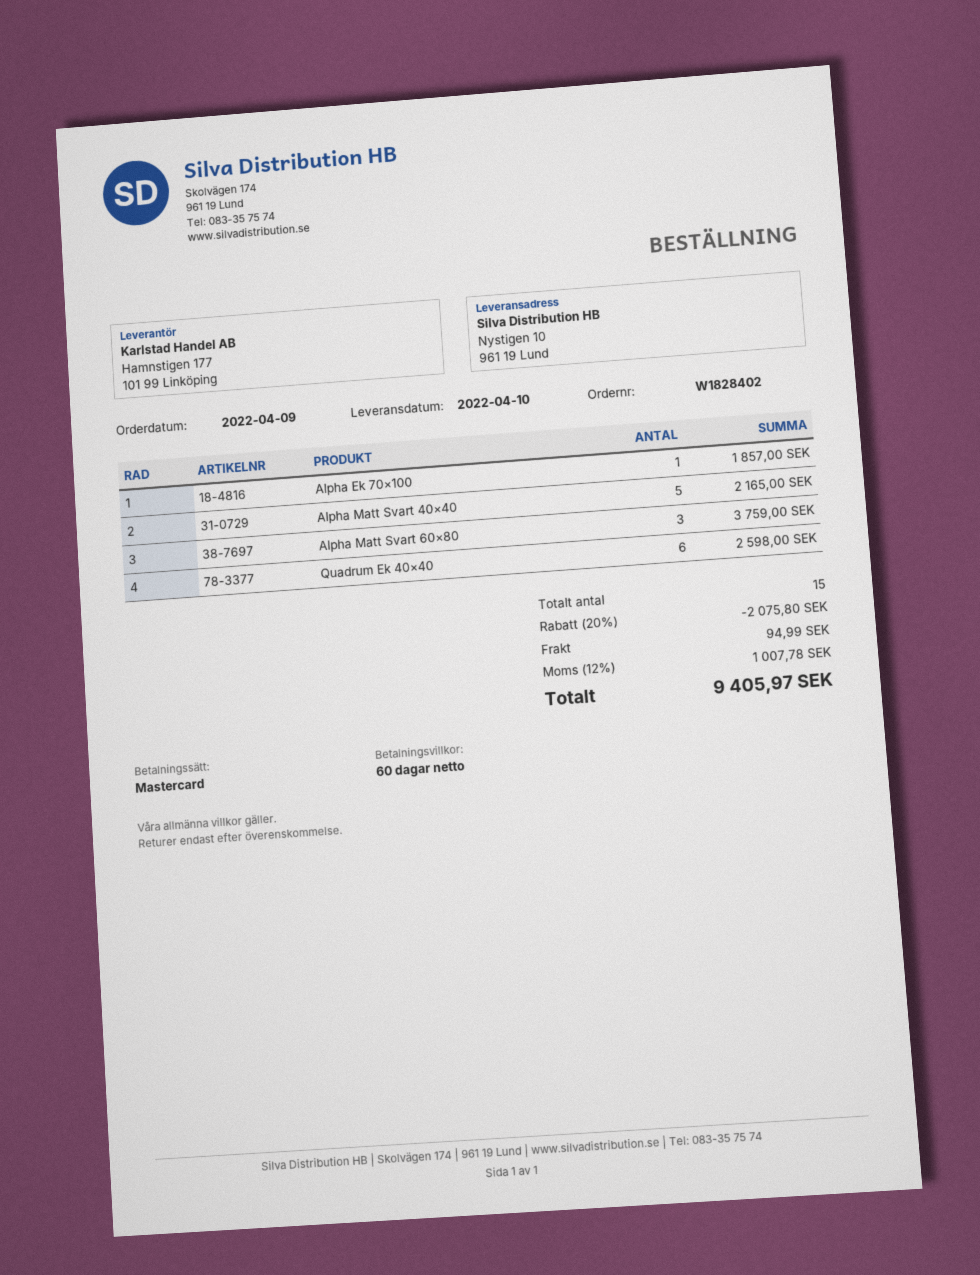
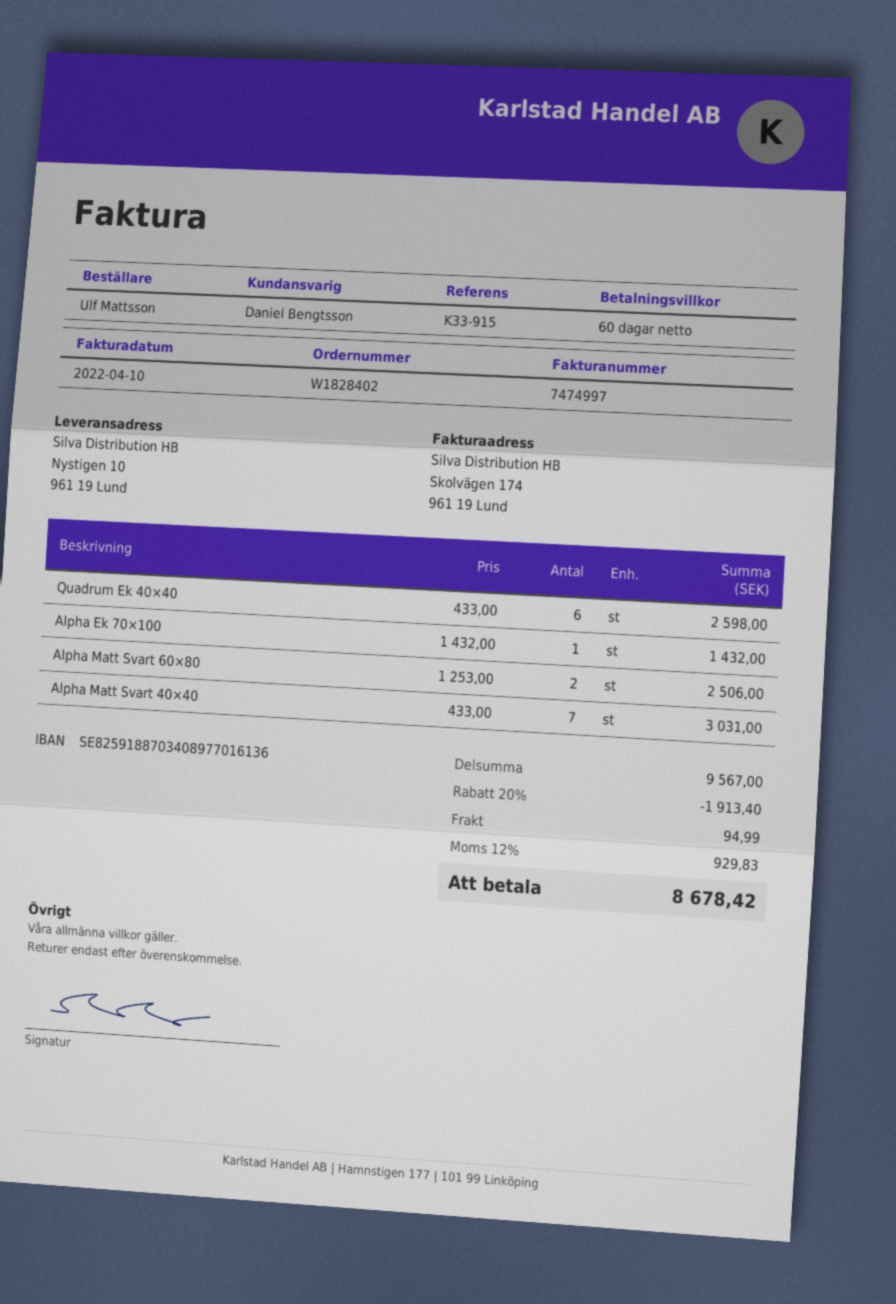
Alpha Ek 70×100: 1 for 1857.00 -> 1 for 1432.00
Alpha Matt Svart 40×40: 5 for 2165.00 -> 7 for 3031.00
Alpha Matt Svart 60×80: 3 for 3759.00 -> 2 for 2506.00
discount: 20% = 2075.80 -> 20% = 1913.40
tax: 12% = 1007.78 -> 12% = 929.83
total: 9405.97 -> 8678.42

